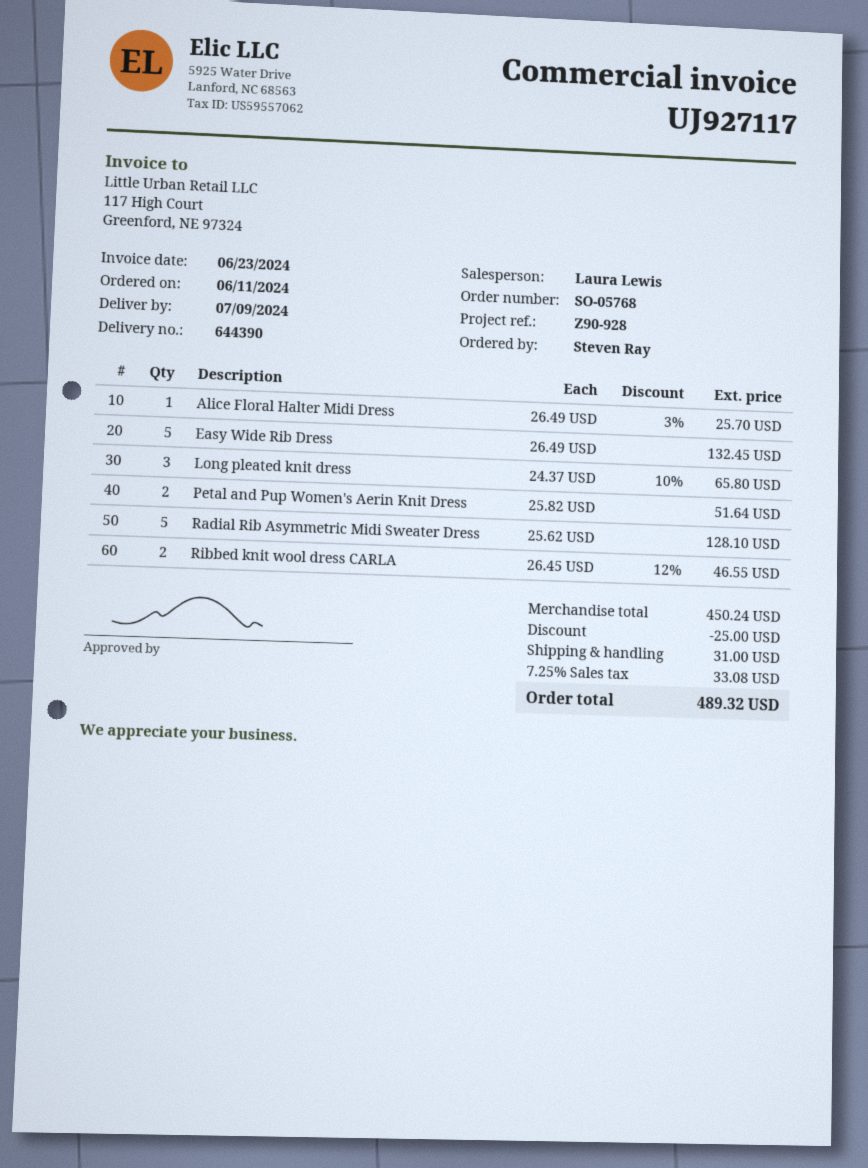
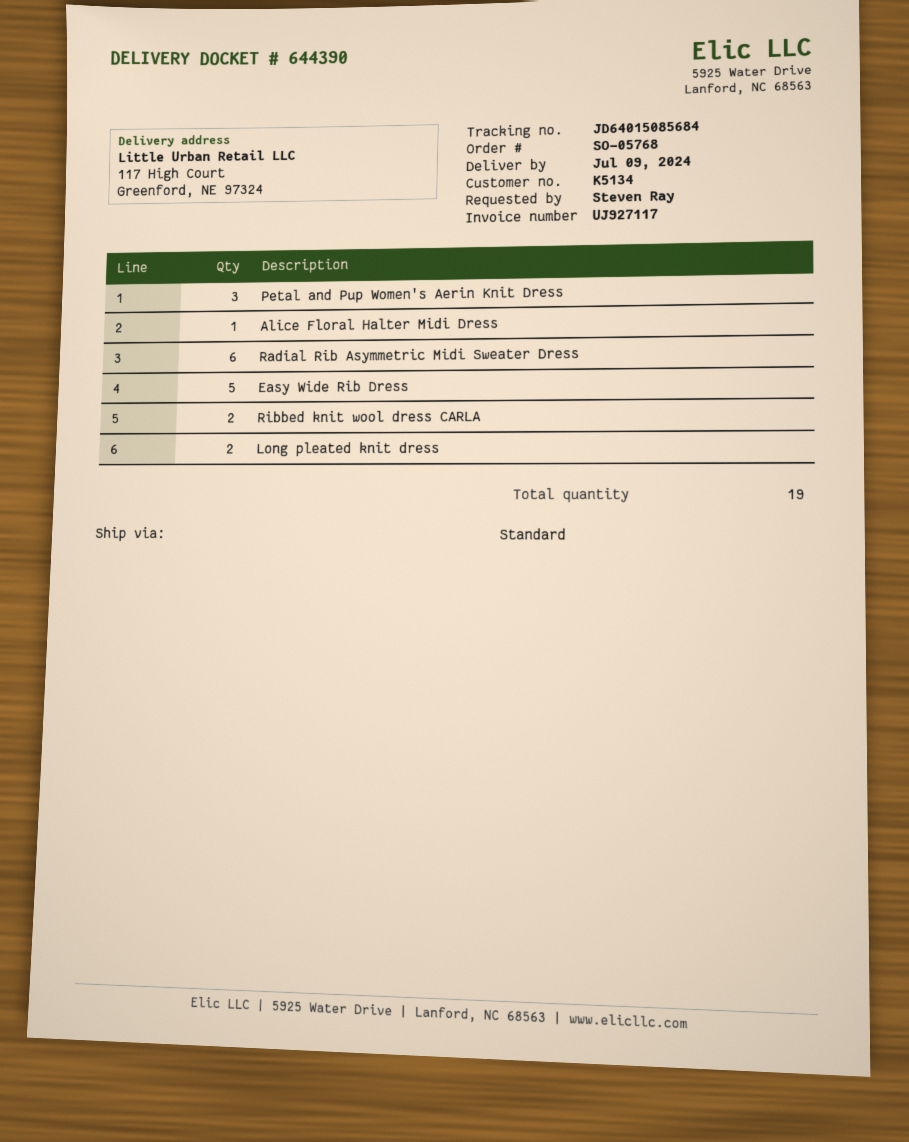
Long pleated knit dress: 3 -> 2
Petal and Pup Women's Aerin Knit Dress: 2 -> 3
Radial Rib Asymmetric Midi Sweater Dress: 5 -> 6

